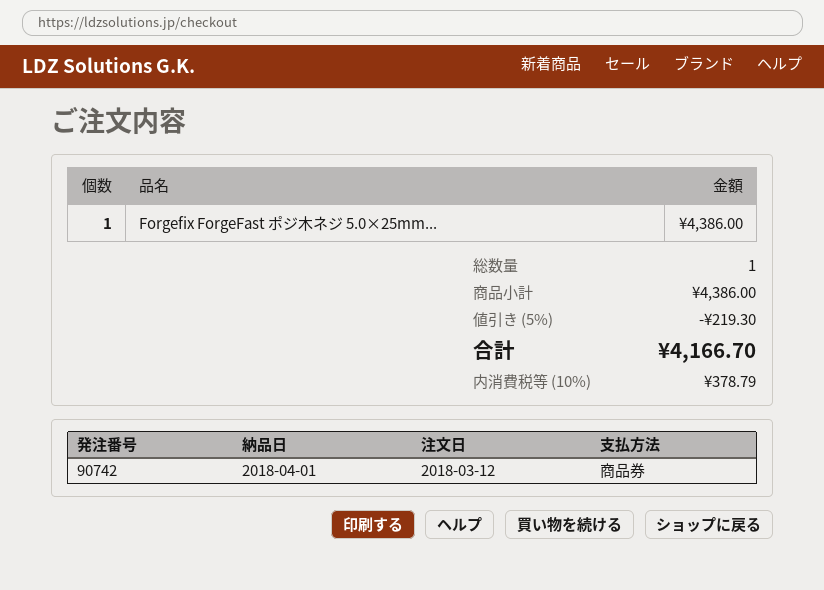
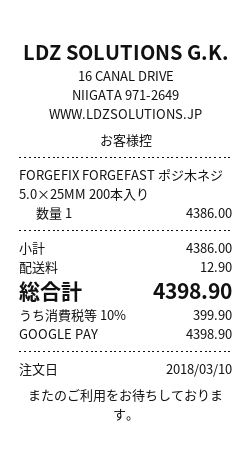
order date: 2018-03-12 -> 2018-03-10
payment method: gift card -> Google Pay
discount: 5% = 219.30 -> none
shipping: none -> 12.90
tax: 10% = 378.79 -> 10% = 399.90
total: 4166.70 -> 4398.90

